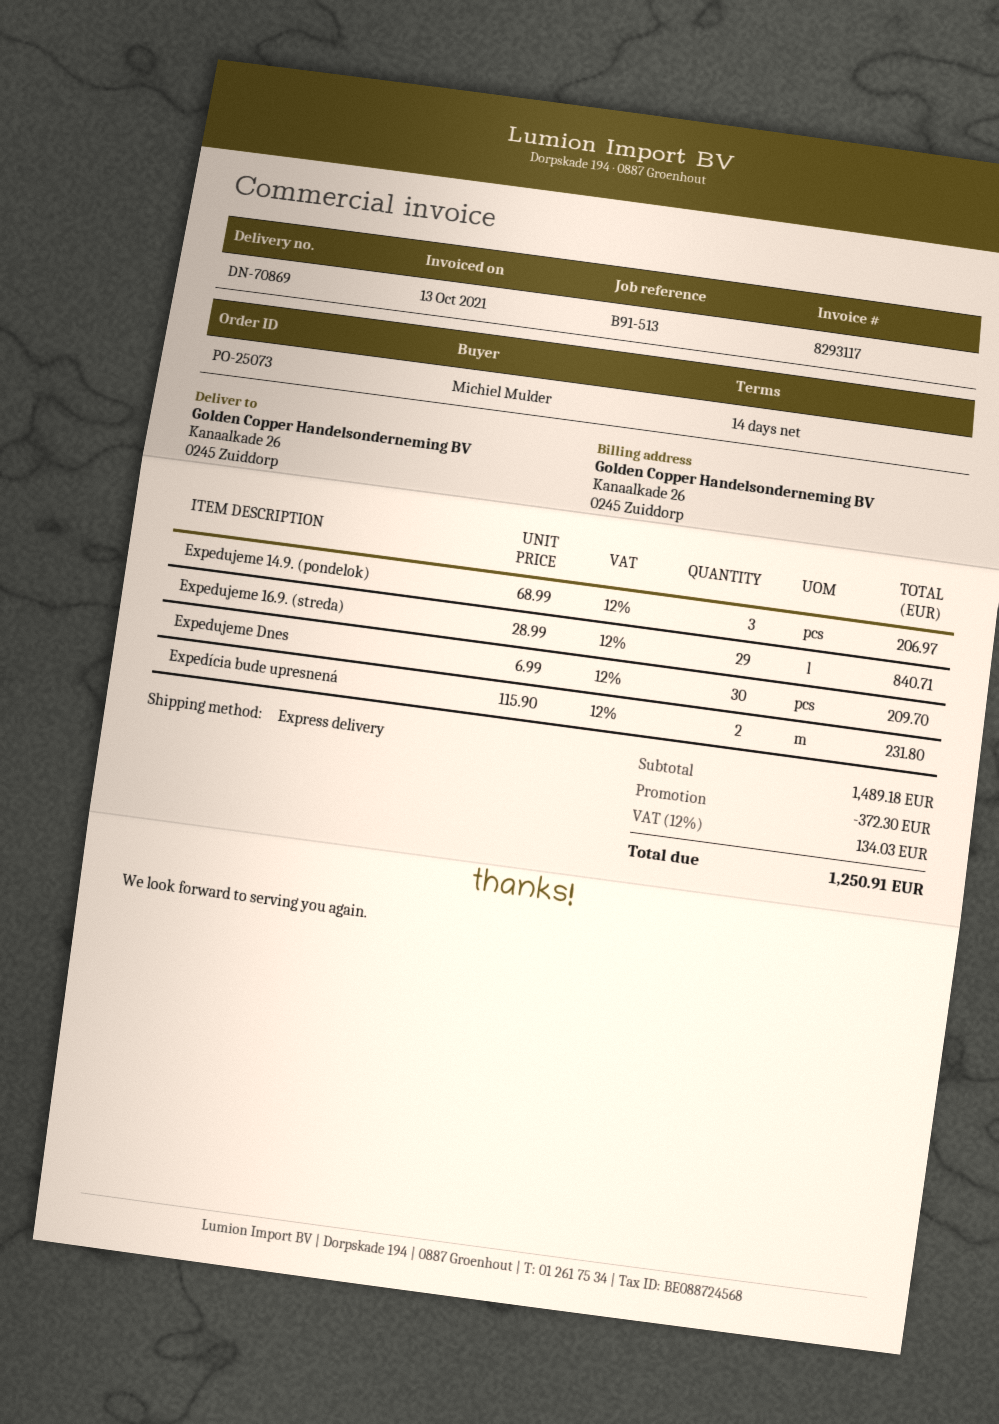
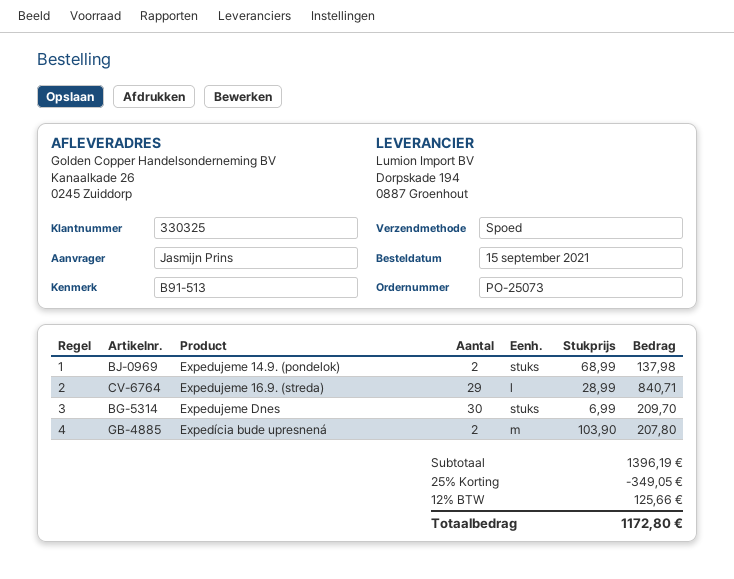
ordered by: Michiel Mulder -> Jasmijn Prins
Expedujeme 14.9. (pondelok): 3 x 68.99 = 206.97 -> 2 x 68.99 = 137.98
Expedícia bude upresnená: 2 x 115.90 = 231.80 -> 2 x 103.90 = 207.80
subtotal: 1489.18 -> 1396.19
discount: 372.30 -> 349.05
tax: 12% = 134.03 -> 12% = 125.66
total: 1250.91 -> 1172.80

